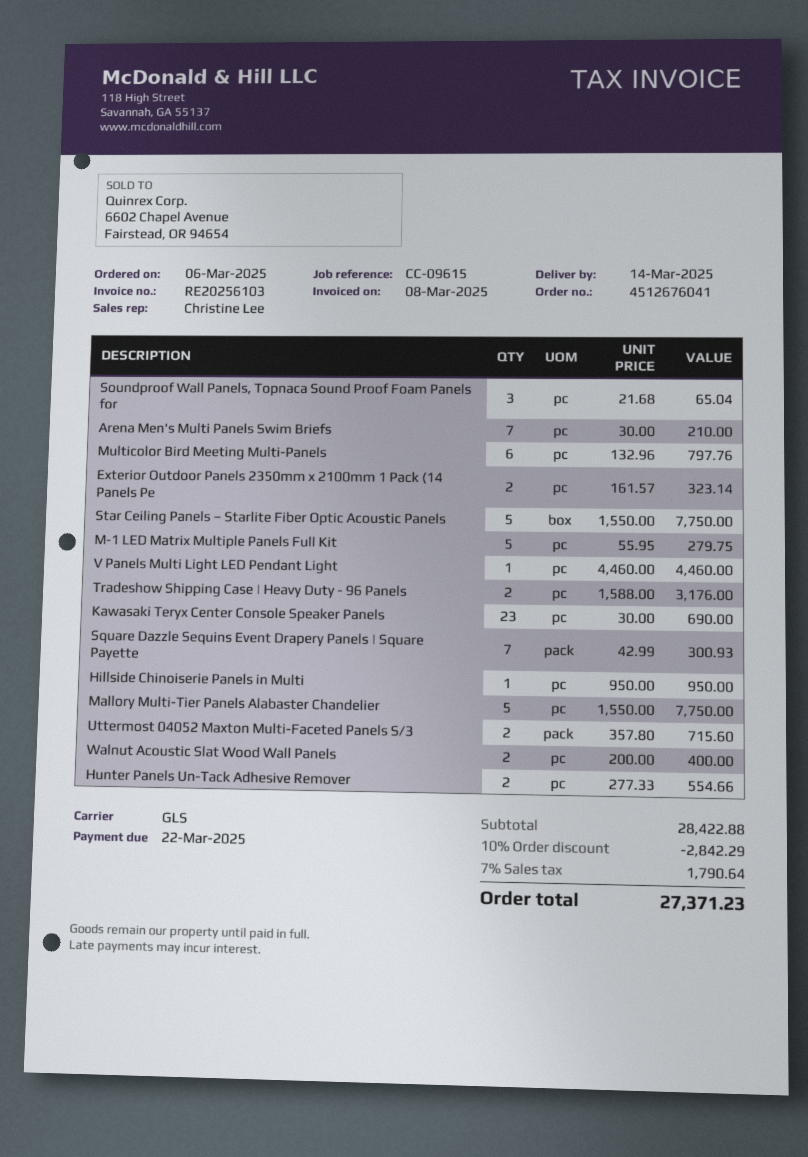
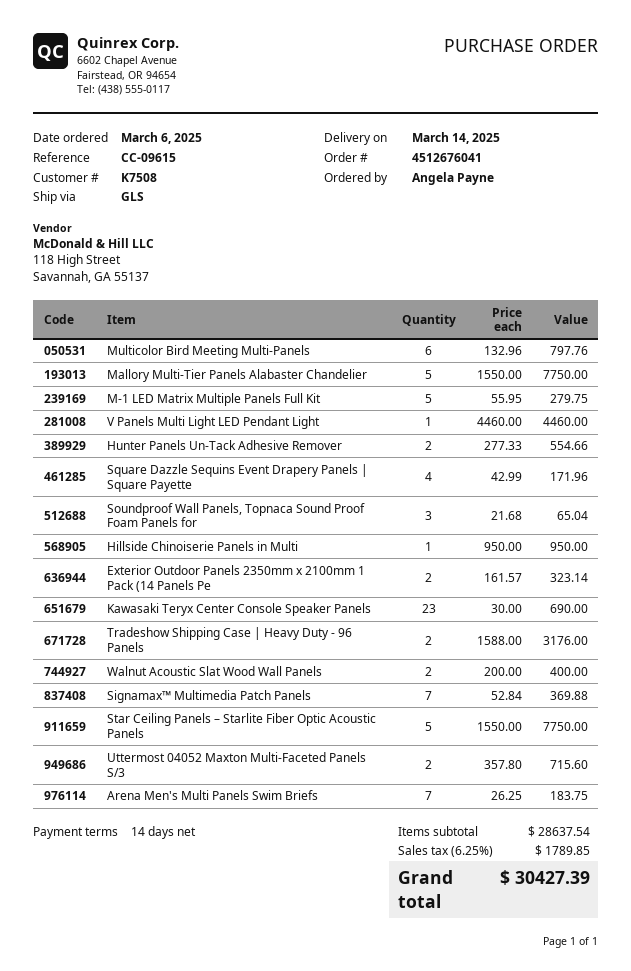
Arena Men's Multi Panels Swim Briefs: 7 x 30.00 = 210.00 -> 7 x 26.25 = 183.75
Square Dazzle Sequins Event Drapery Panels | Square Payette: 7 x 42.99 = 300.93 -> 4 x 42.99 = 171.96
Signamax™ Multimedia Patch Panels: none -> 7 x 52.84 = 369.88
subtotal: 28422.88 -> 28637.54
discount: 10% = 2842.29 -> none
tax: 7% = 1790.64 -> 6.25% = 1789.85
total: 27371.23 -> 30427.39

